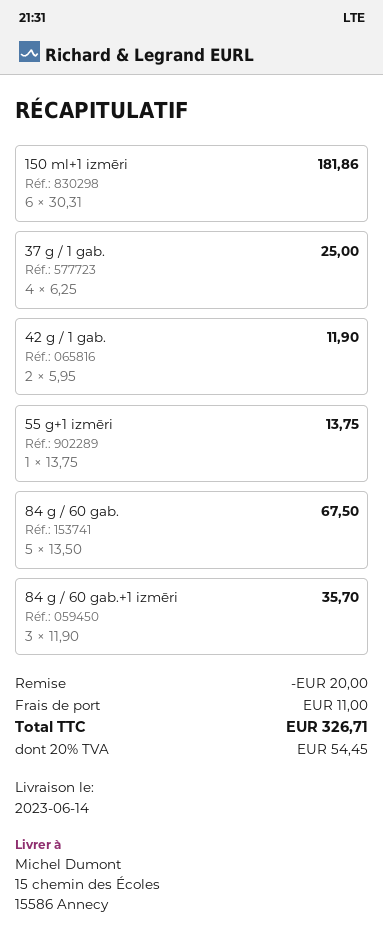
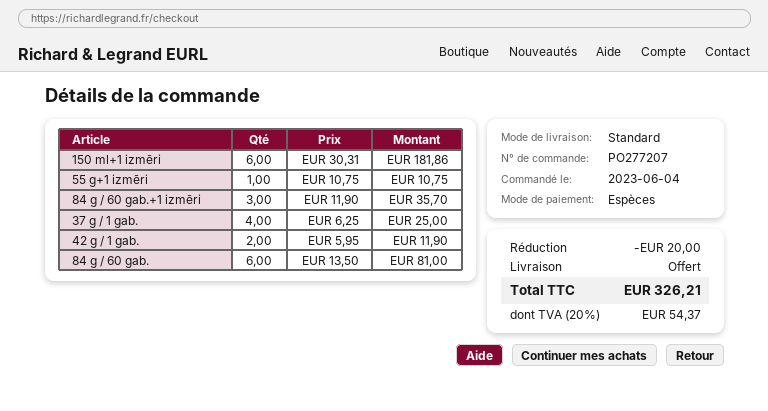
55 g+1 izmēri: 1 x 13.75 = 13.75 -> 1 x 10.75 = 10.75
84 g / 60 gab.: 5 x 13.50 = 67.50 -> 6 x 13.50 = 81.00
shipping: 11.00 -> 0.00
tax: 20% = 54.45 -> 20% = 54.37
total: 326.71 -> 326.21

